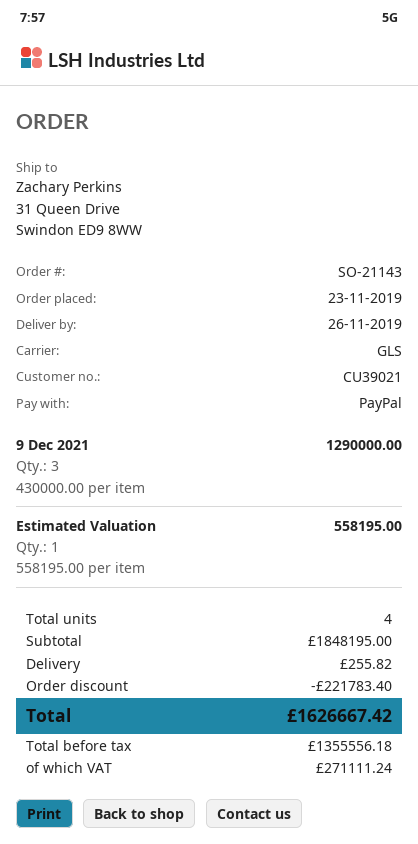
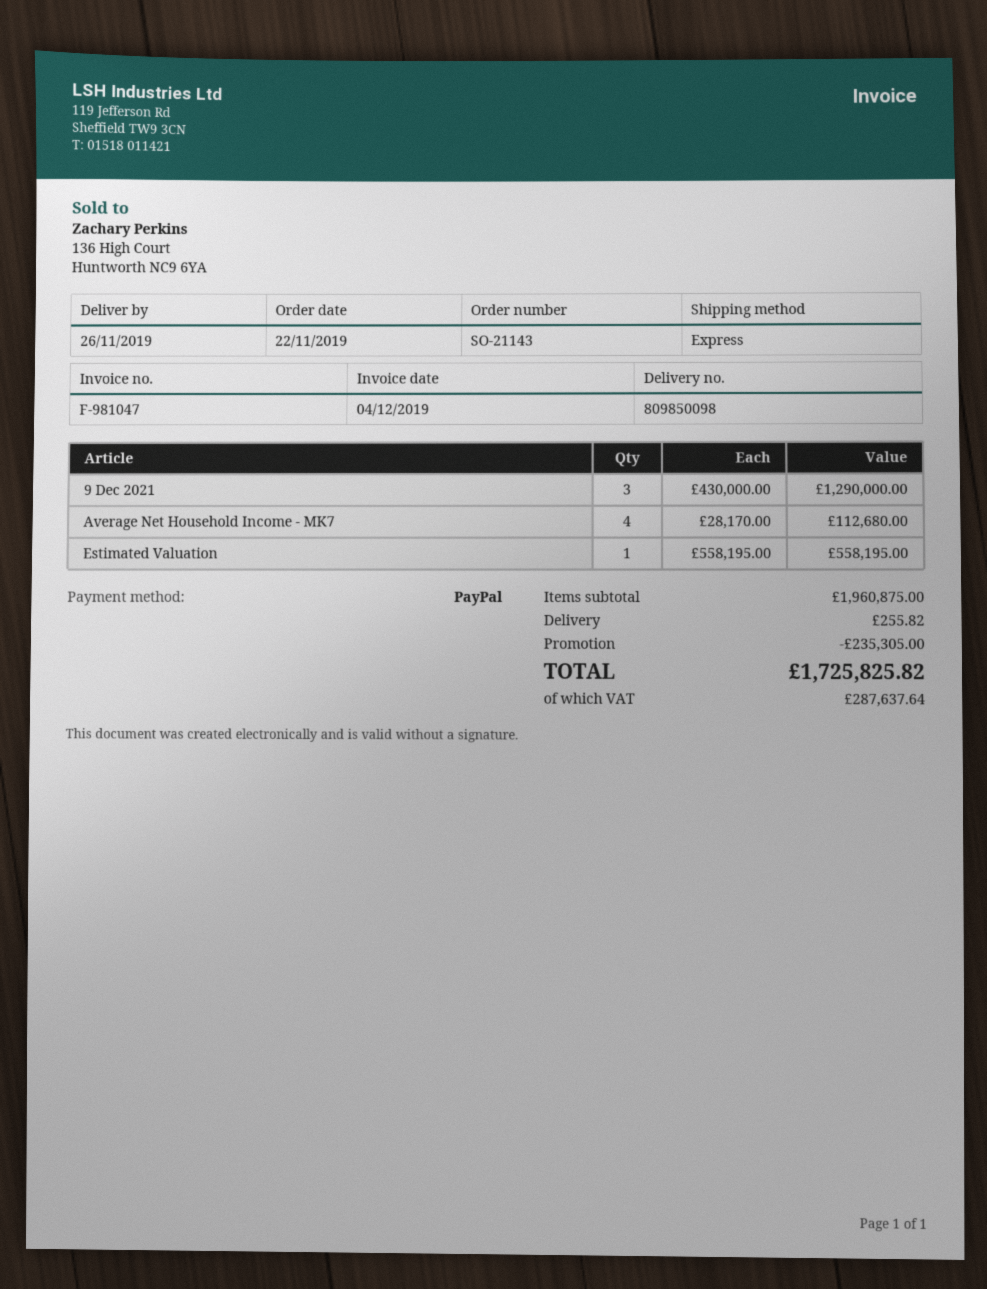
order date: 2019-11-23 -> 2019-11-22
shipping method: GLS -> express
Average Net Household Income - MK7: none -> 4 x 28170.00 = 112680.00
subtotal: 1848195.00 -> 1960875.00
discount: 221783.40 -> 235305.00
tax: 271111.24 -> 287637.64
total: 1626667.42 -> 1725825.82

